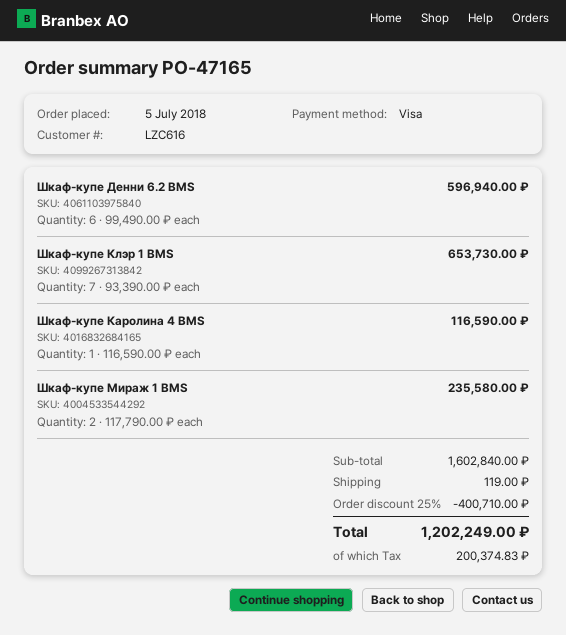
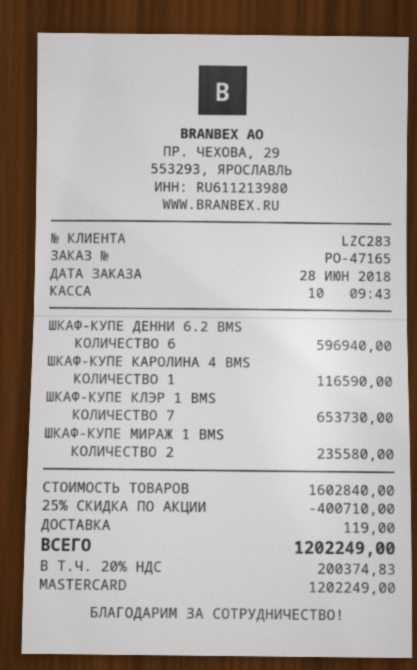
order date: 2018-07-05 -> 2018-06-28
customer number: LZC616 -> LZC283
payment method: Visa -> Mastercard

